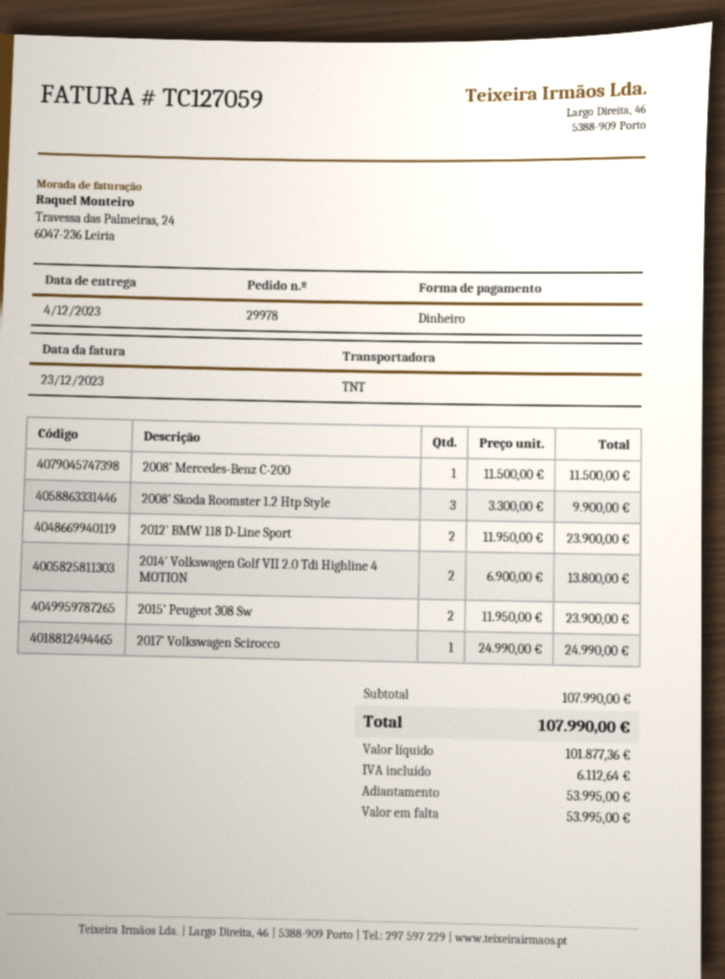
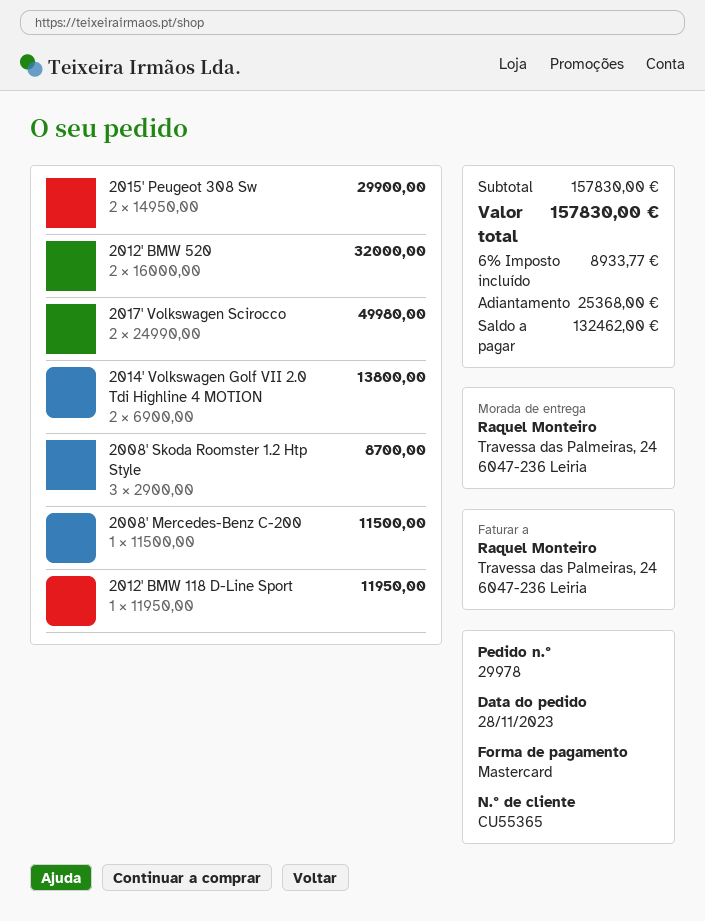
payment method: cash -> Mastercard
2008' Skoda Roomster 1.2 Htp Style: 3 x 3300.00 = 9900.00 -> 3 x 2900.00 = 8700.00
2012' BMW 118 D-Line Sport: 2 x 11950.00 = 23900.00 -> 1 x 11950.00 = 11950.00
2015' Peugeot 308 Sw: 2 x 11950.00 = 23900.00 -> 2 x 14950.00 = 29900.00
2017' Volkswagen Scirocco: 1 x 24990.00 = 24990.00 -> 2 x 24990.00 = 49980.00
2012' BMW 520: none -> 2 x 16000.00 = 32000.00
subtotal: 107990.00 -> 157830.00
tax: 6112.64 -> 8933.77
total: 107990.00 -> 157830.00
deposit: 53995.00 -> 25368.00
balance: 53995.00 -> 132462.00

